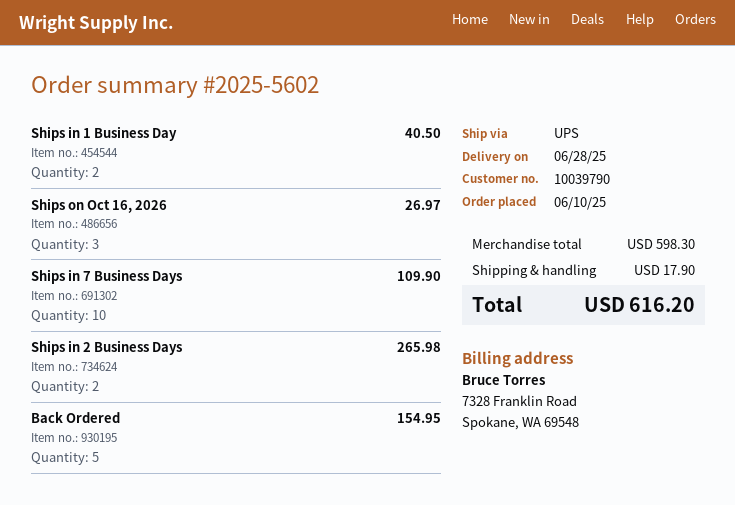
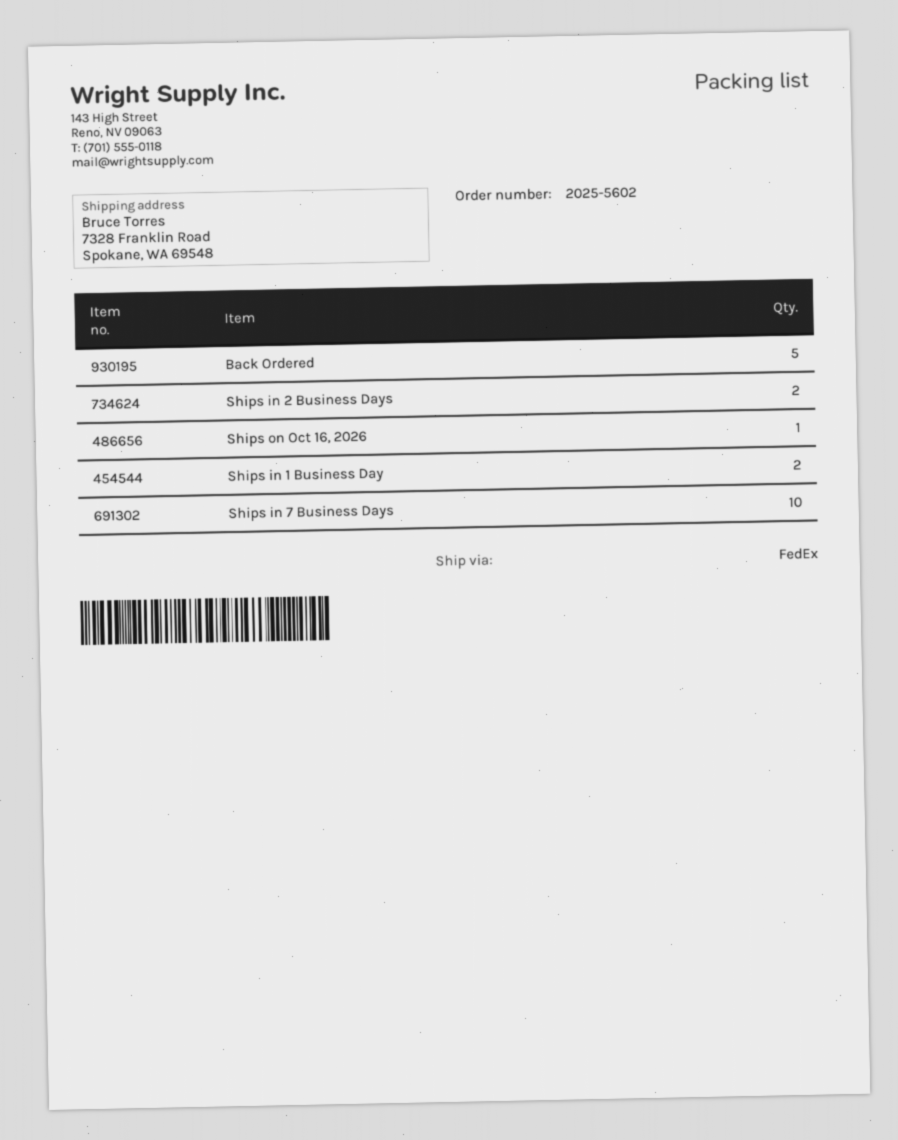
shipping method: UPS -> FedEx
Ships on Oct 16, 2026: 3 -> 1

